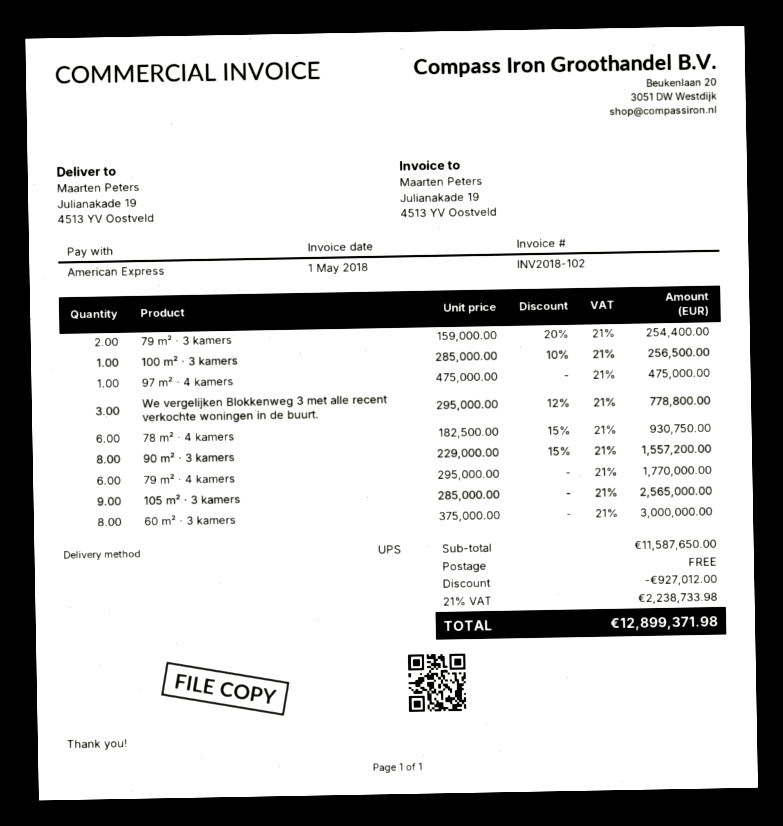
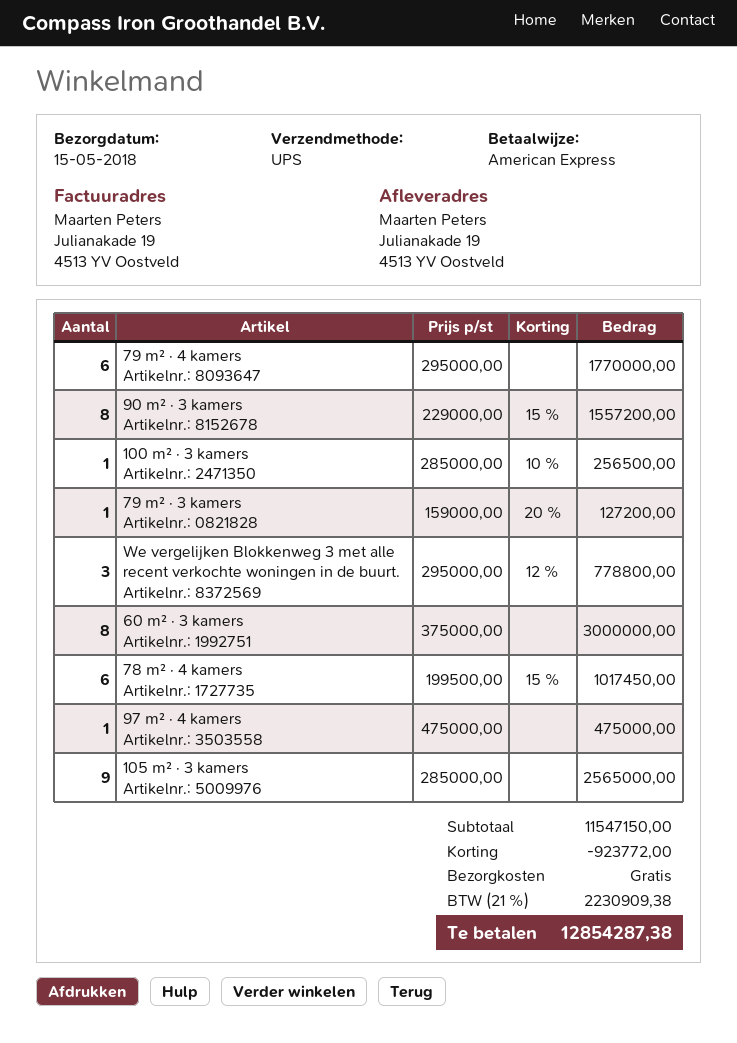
79 m² · 3 kamers: 2 x 159000.00 - 20% = 254400.00 -> 1 x 159000.00 - 20% = 127200.00
78 m² · 4 kamers: 6 x 182500.00 - 15% = 930750.00 -> 6 x 199500.00 - 15% = 1017450.00
subtotal: 11587650.00 -> 11547150.00
discount: 927012.00 -> 923772.00
tax: 21% = 2238733.98 -> 21% = 2230909.38
total: 12899371.98 -> 12854287.38

